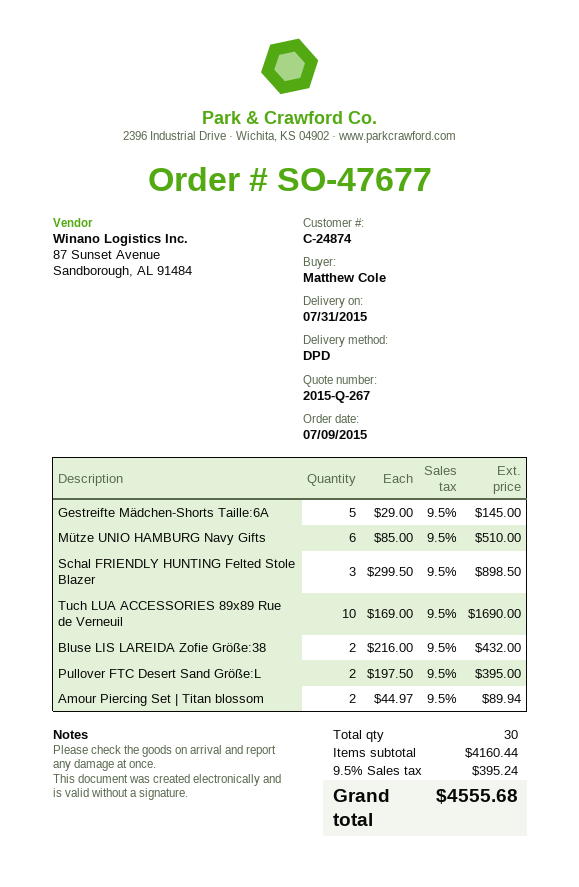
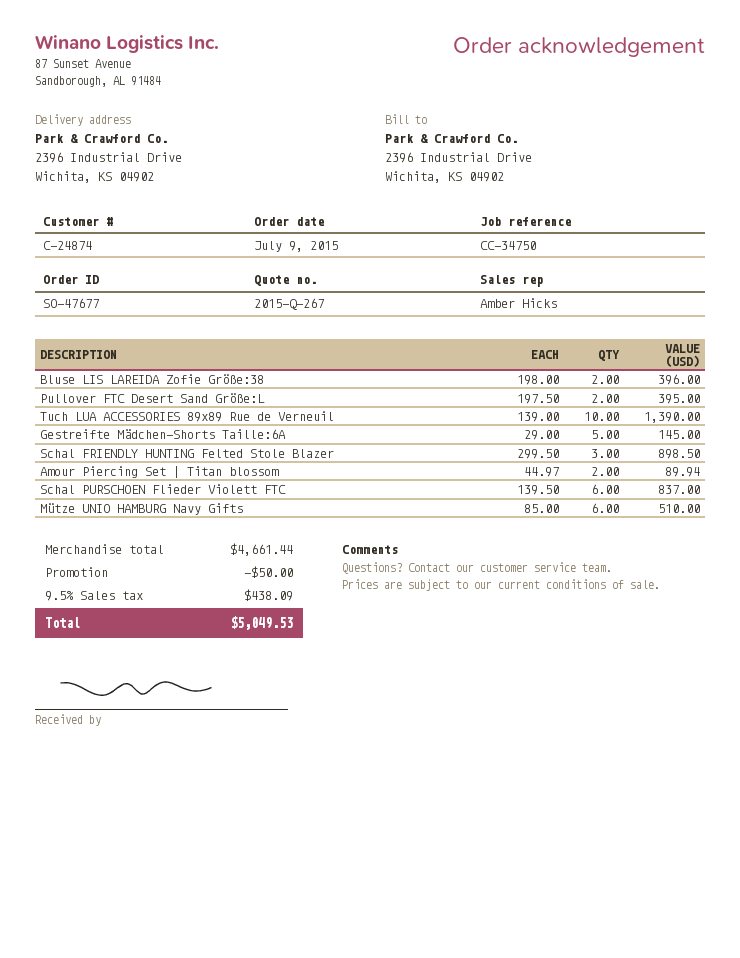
Tuch LUA ACCESSORIES 89x89 Rue de Verneuil: 10 x 169.00 = 1690.00 -> 10 x 139.00 = 1390.00
Bluse LIS LAREIDA Zofie Größe:38: 2 x 216.00 = 432.00 -> 2 x 198.00 = 396.00
Schal PURSCHOEN Flieder Violett FTC: none -> 6 x 139.50 = 837.00
subtotal: 4160.44 -> 4661.44
discount: none -> 50.00
tax: 9.5% = 395.24 -> 9.5% = 438.09
total: 4555.68 -> 5049.53

